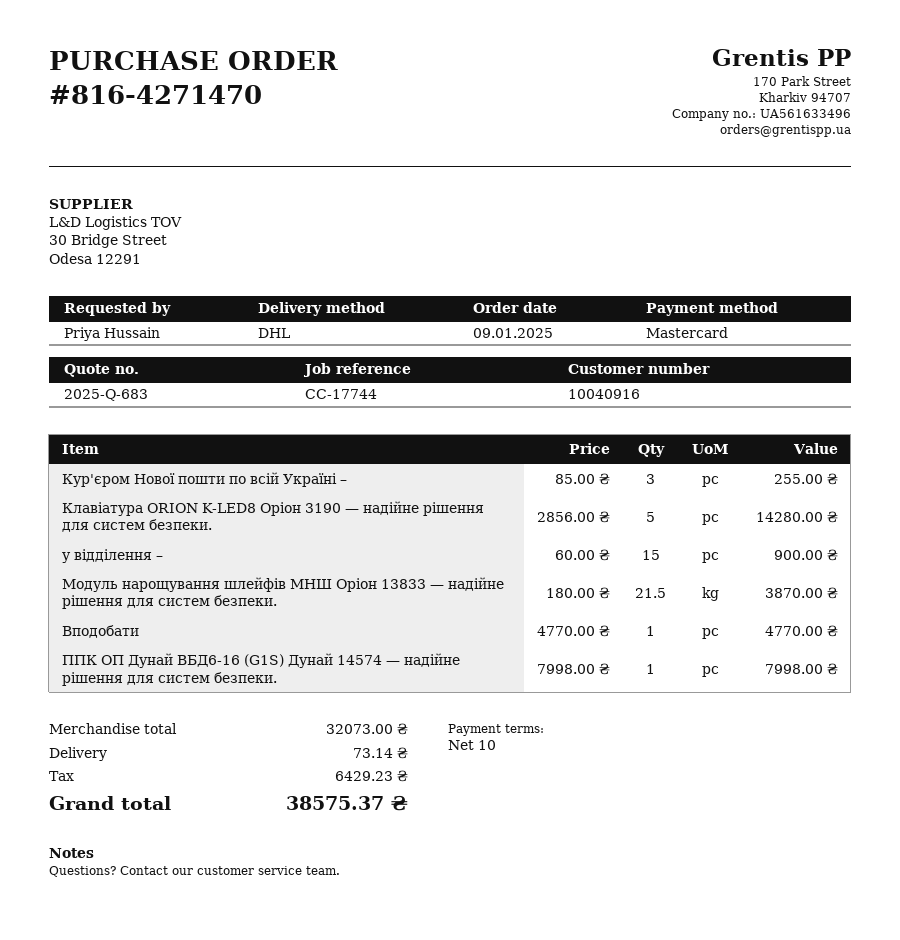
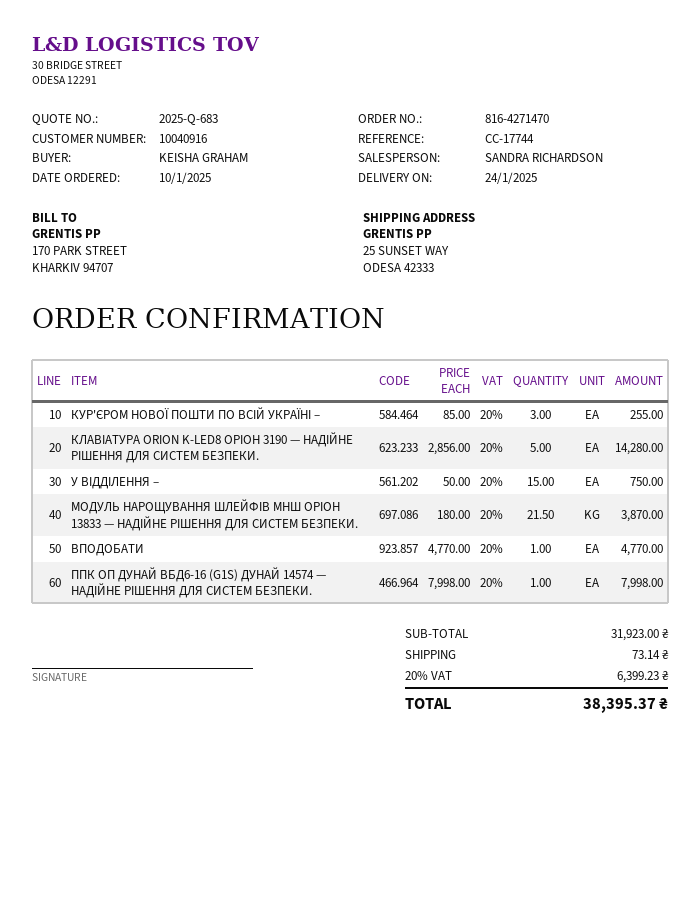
order date: 2025-01-09 -> 2025-01-10
ordered by: Priya Hussain -> KEISHA GRAHAM
у відділення –: 15 x 60.00 = 900.00 -> 15 x 50.00 = 750.00
subtotal: 32073.00 -> 31923.00
tax: 6429.23 -> 6399.23
total: 38575.37 -> 38395.37

